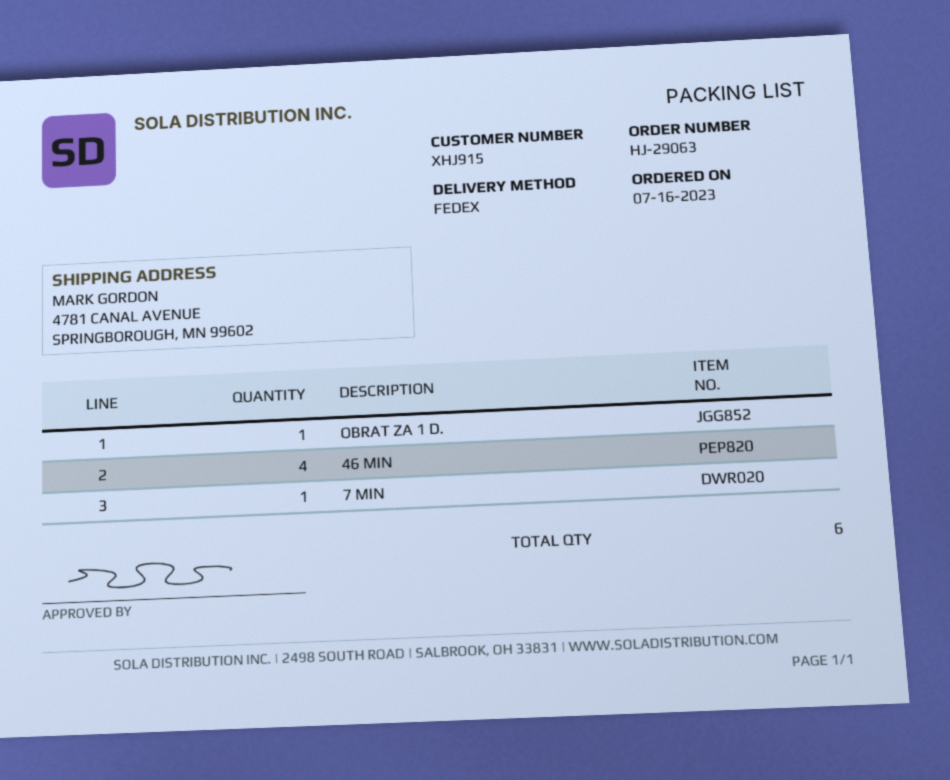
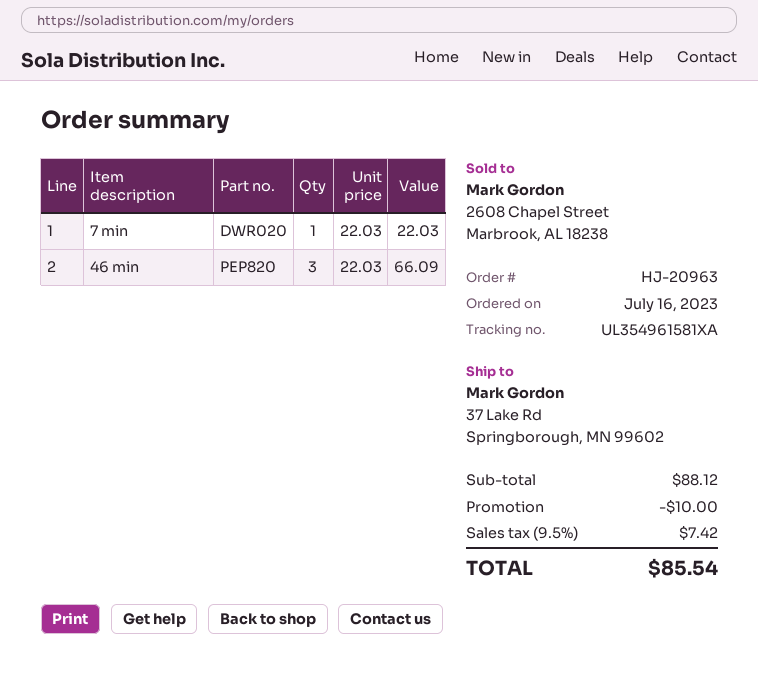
order number: HJ-29063 -> HJ-20963
ship to: 4781 CANAL AVENUE, SPRINGBOROUGH, MN 99602 -> 37 Lake Rd, Springborough, MN 99602
OBRAT ZA 1 D.: 1 -> none
46 MIN: 4 -> 3

